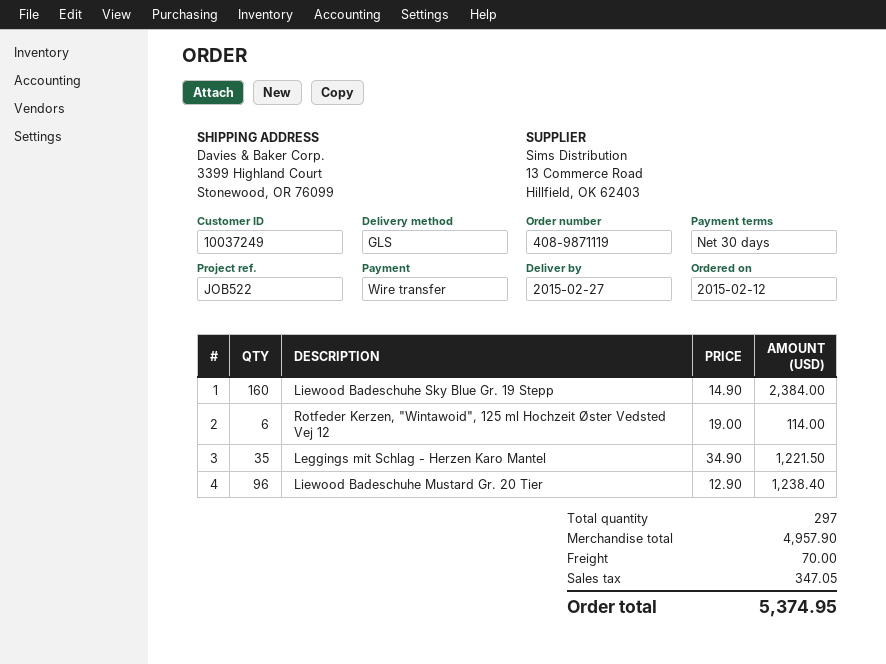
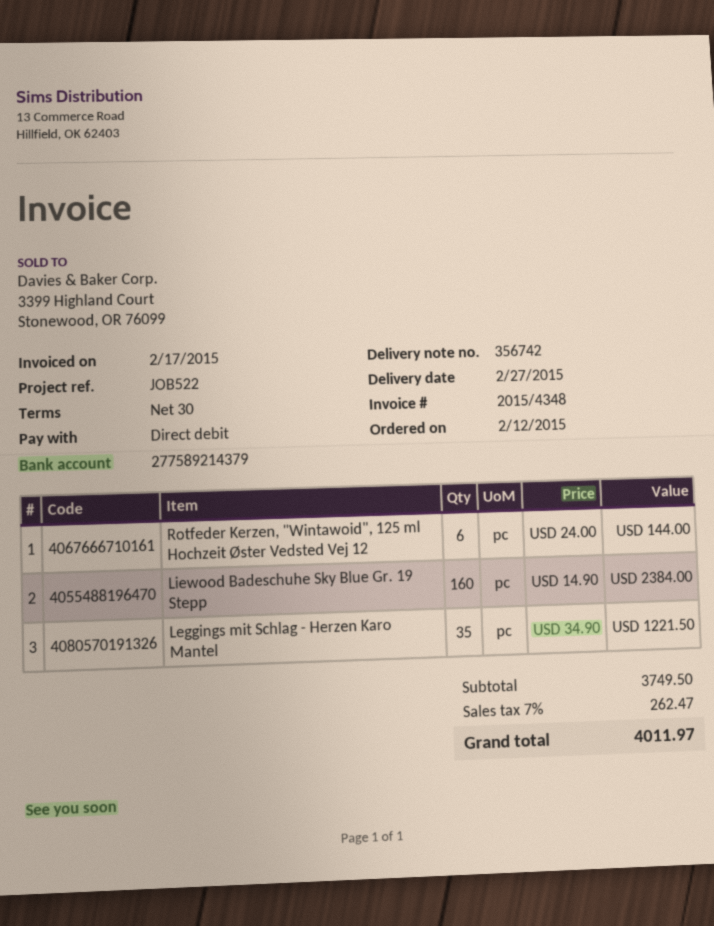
payment method: bank transfer -> direct debit
Rotfeder Kerzen, "Wintawoid", 125 ml Hochzeit Øster Vedsted Vej 12: 6 x 19.00 = 114.00 -> 6 x 24.00 = 144.00
Liewood Badeschuhe Mustard Gr. 20 Tier: 96 x 12.90 = 1238.40 -> none
subtotal: 4957.90 -> 3749.50
shipping: 70.00 -> none
tax: 347.05 -> 262.47
total: 5374.95 -> 4011.97

